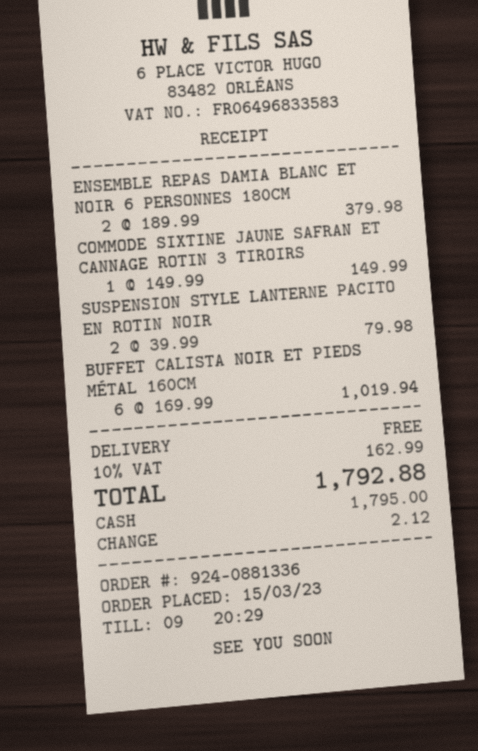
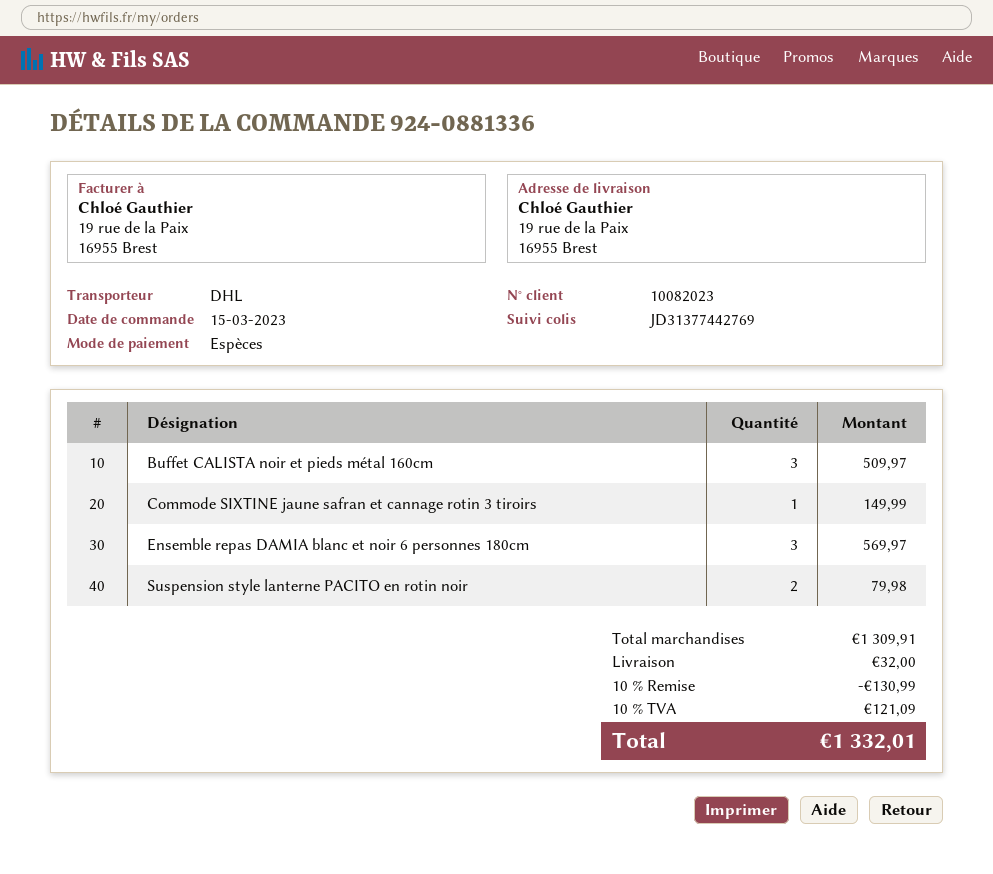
ENSEMBLE REPAS DAMIA BLANC ET NOIR 6 PERSONNES 180CM: 2 for 379.98 -> 3 for 569.97
BUFFET CALISTA NOIR ET PIEDS MÉTAL 160CM: 6 for 1019.94 -> 3 for 509.97
discount: none -> 10% = 130.99
shipping: 0.00 -> 32.00
tax: 10% = 162.99 -> 10% = 121.09
total: 1792.88 -> 1332.01

